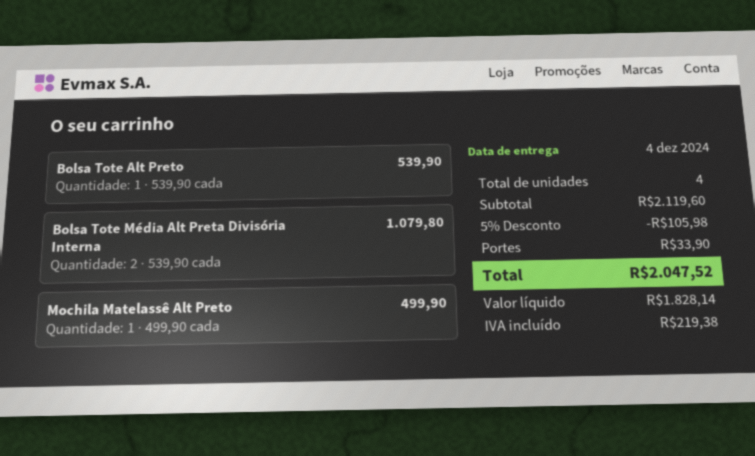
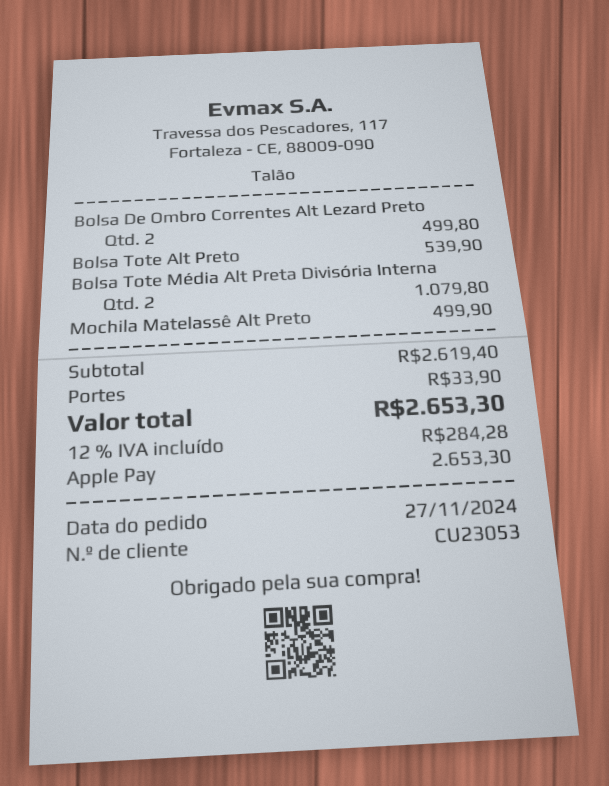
Bolsa De Ombro Correntes Alt Lezard Preto: none -> 2 for 499.80
subtotal: 2119.60 -> 2619.40
discount: 5% = 105.98 -> none
tax: 219.38 -> 284.28
total: 2047.52 -> 2653.30

